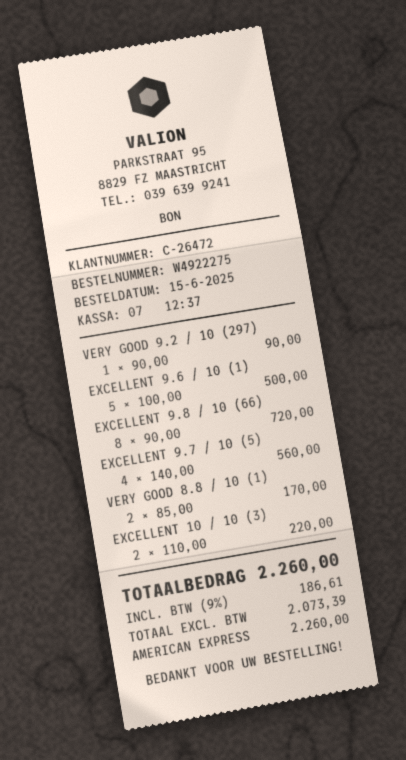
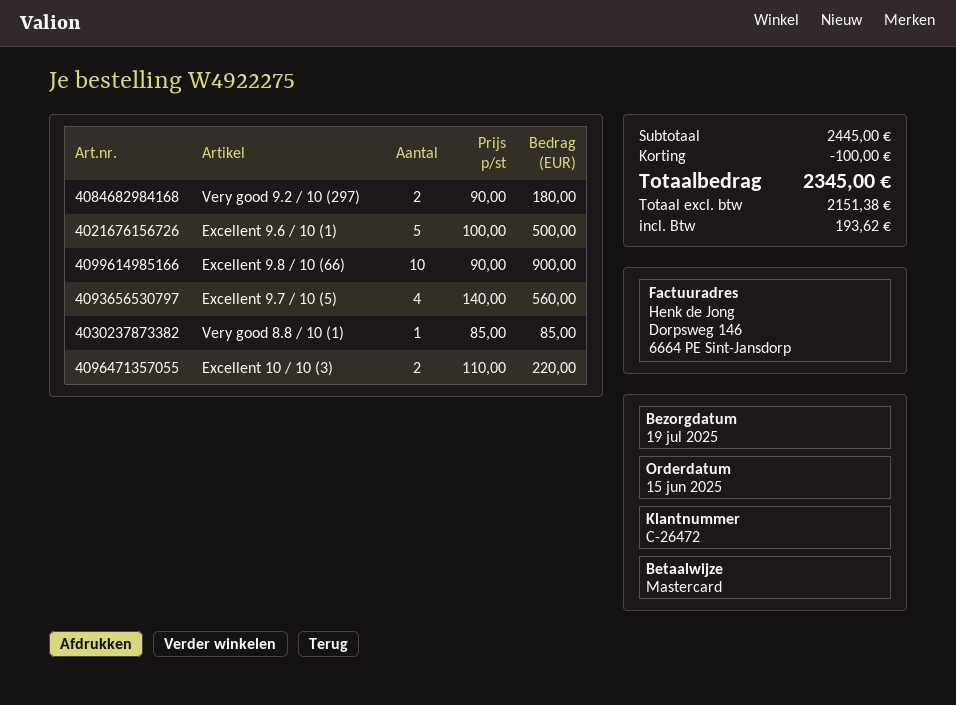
payment method: American Express -> Mastercard
VERY GOOD 9.2 / 10 (297): 1 x 90.00 = 90.00 -> 2 x 90.00 = 180.00
EXCELLENT 9.8 / 10 (66): 8 x 90.00 = 720.00 -> 10 x 90.00 = 900.00
VERY GOOD 8.8 / 10 (1): 2 x 85.00 = 170.00 -> 1 x 85.00 = 85.00
discount: none -> 100.00
net: 2073.39 -> 2151.38
tax: 186.61 -> 193.62
total: 2260.00 -> 2345.00

